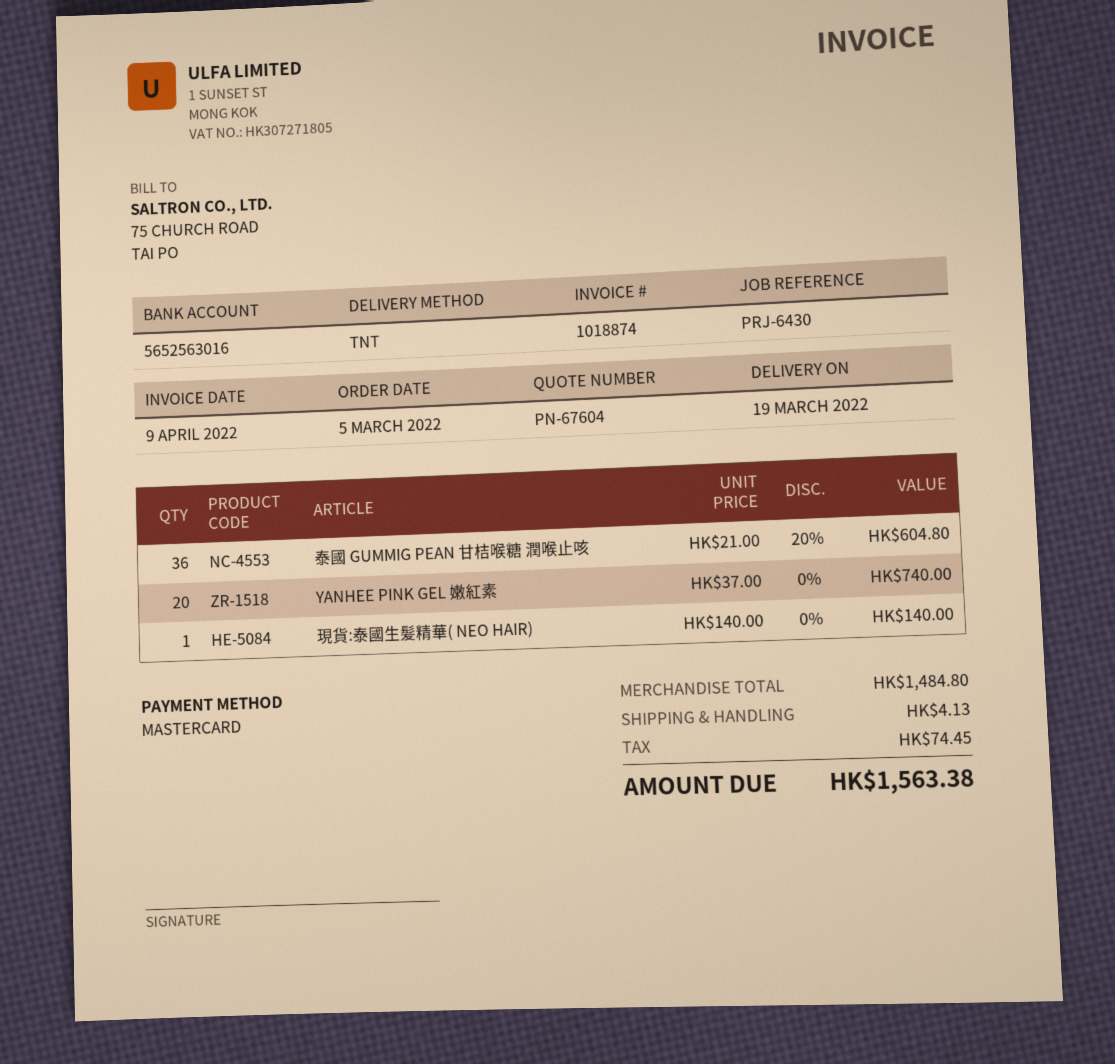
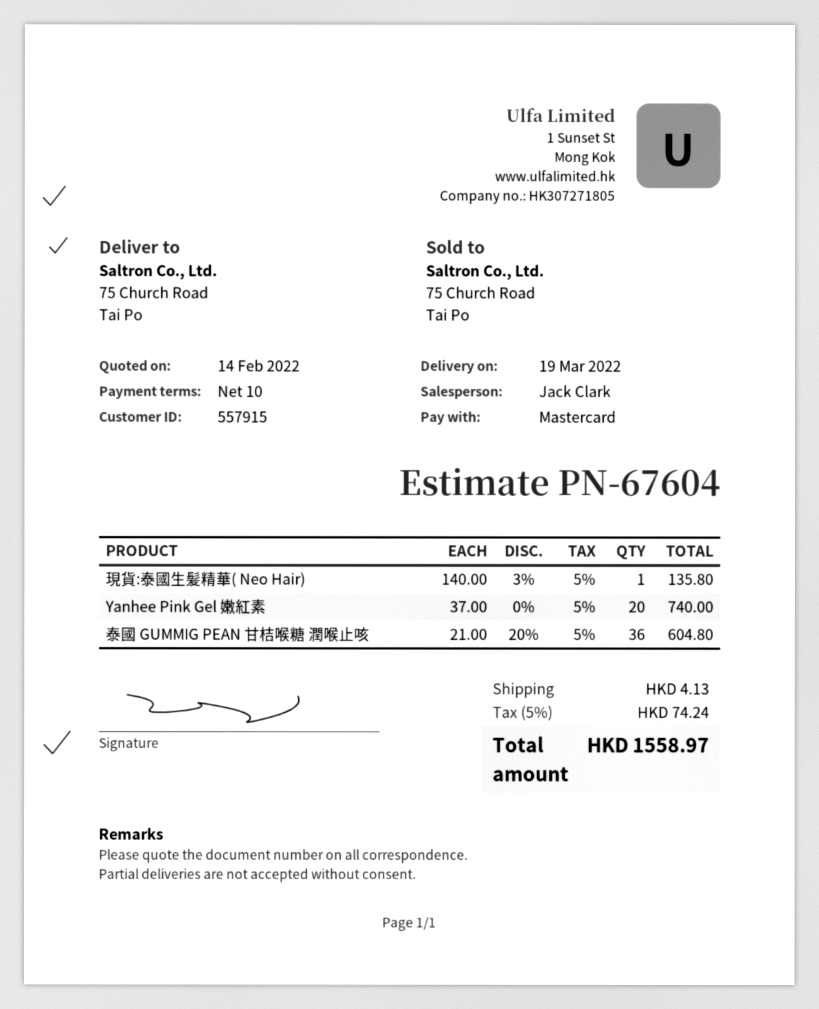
現貨:泰國生髪精華( NEO HAIR): 1 x 140.00 = 140.00 -> 1 x 140.00 - 3% = 135.80
tax: 74.45 -> 74.24
total: 1563.38 -> 1558.97

